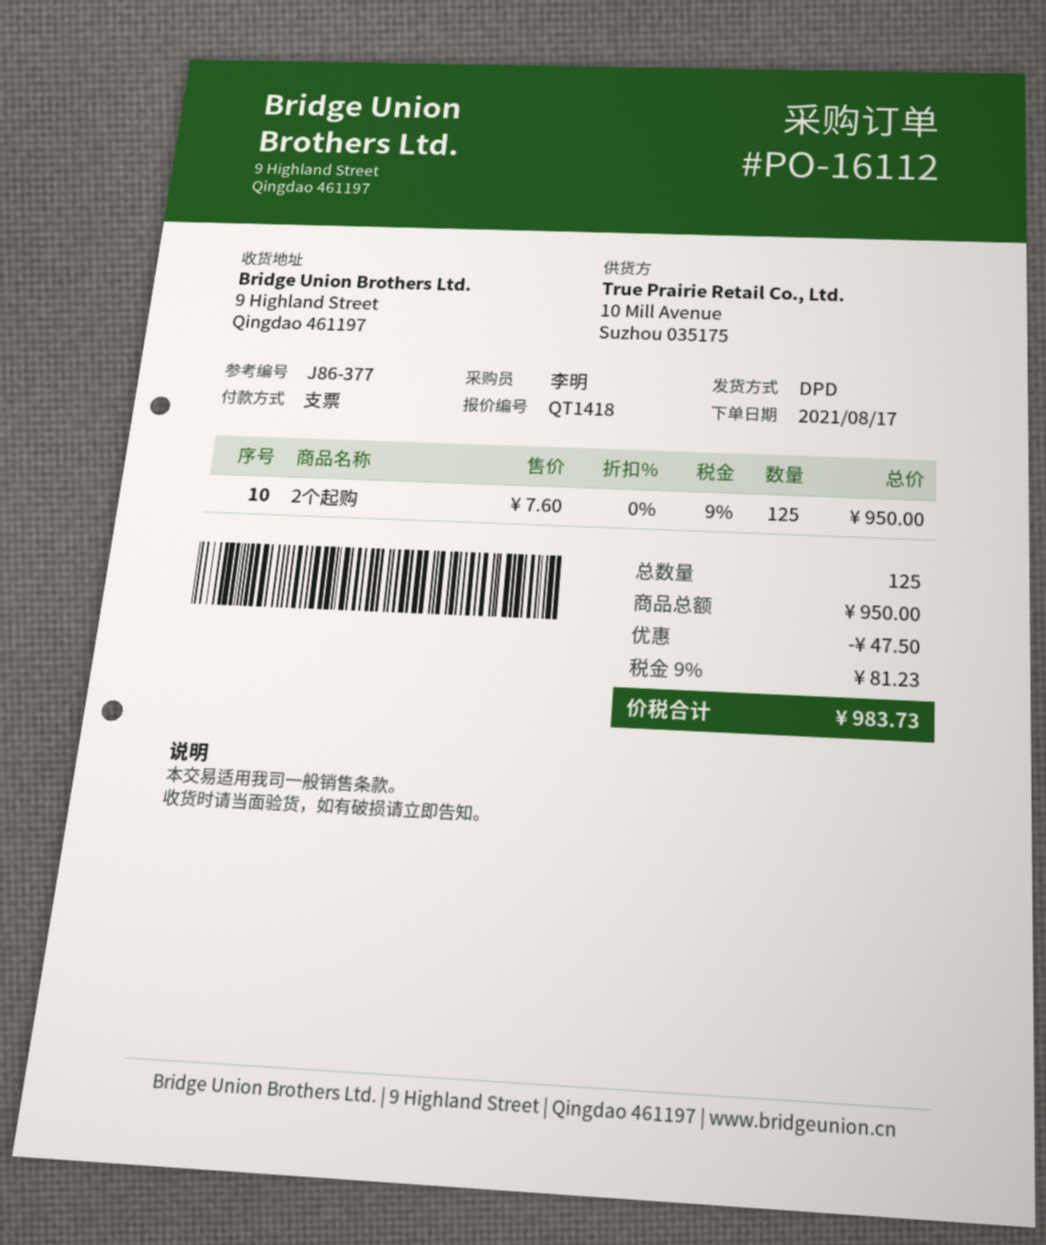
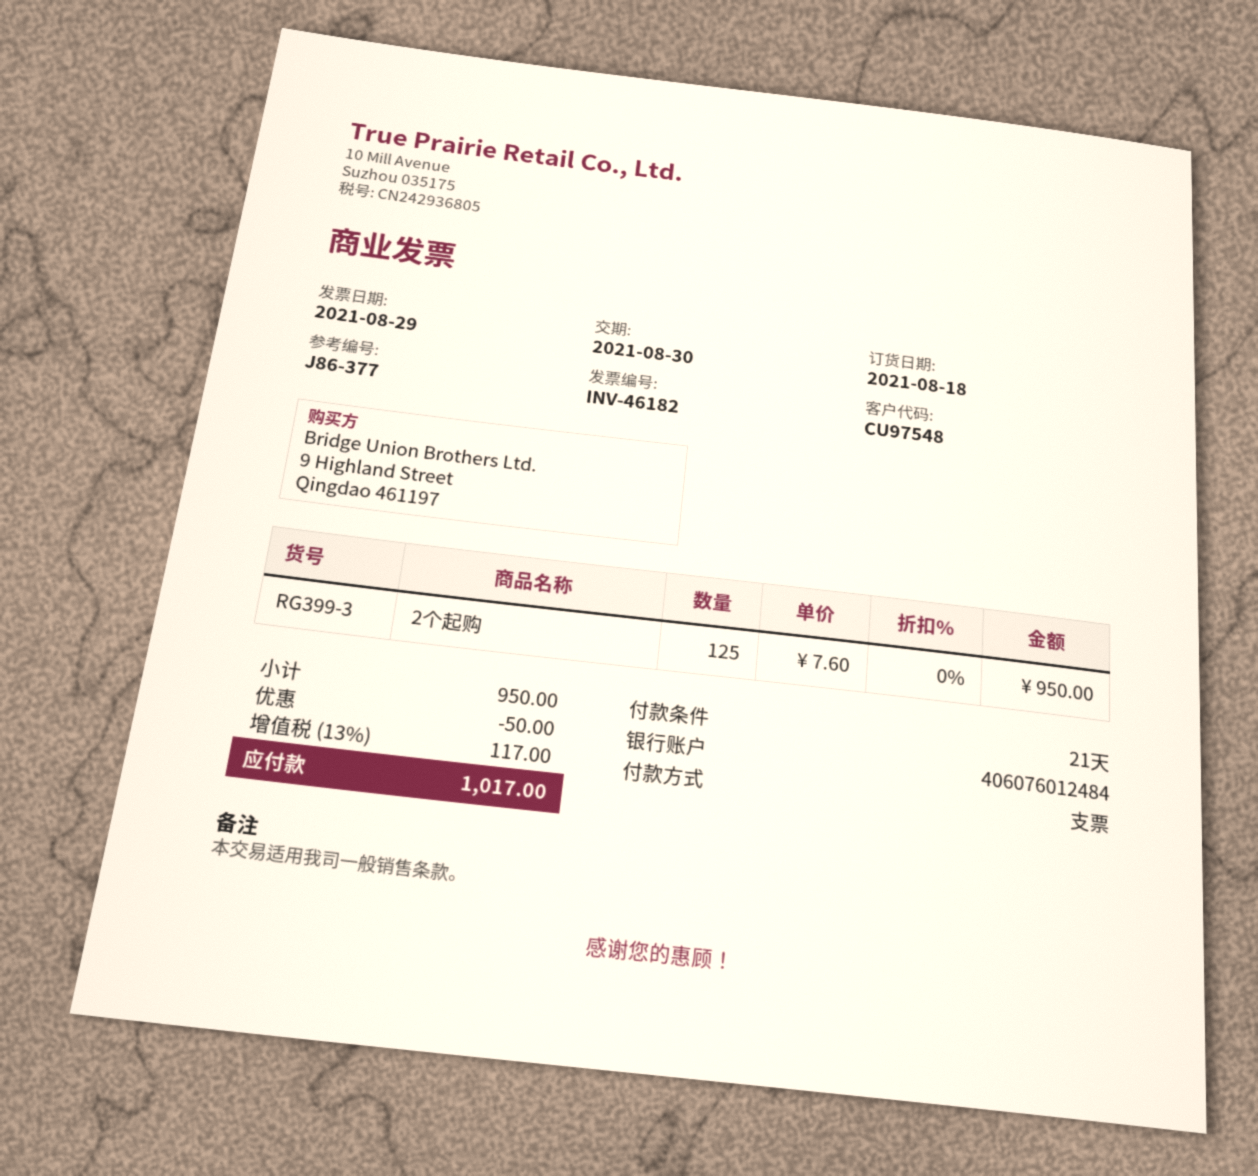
order date: 2021-08-17 -> 2021-08-18
discount: 47.50 -> 50.00
tax: 9% = 81.23 -> 13% = 117.00
total: 983.73 -> 1017.00

